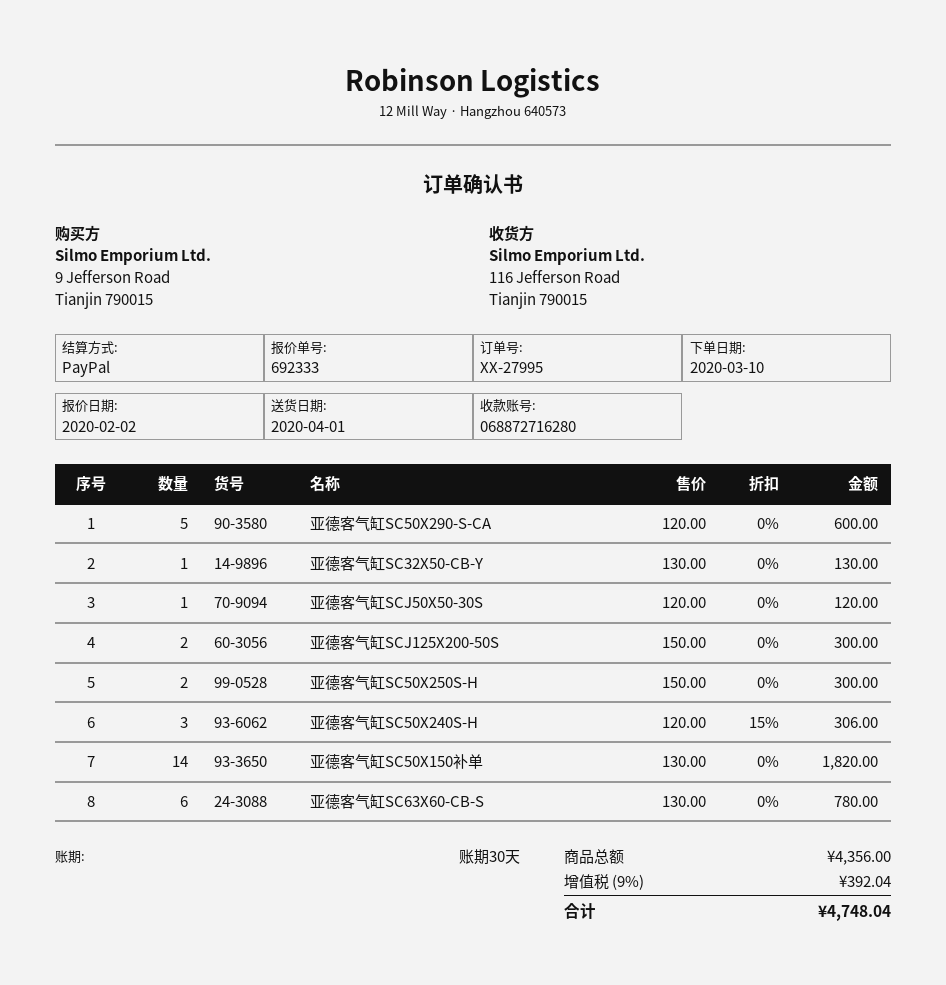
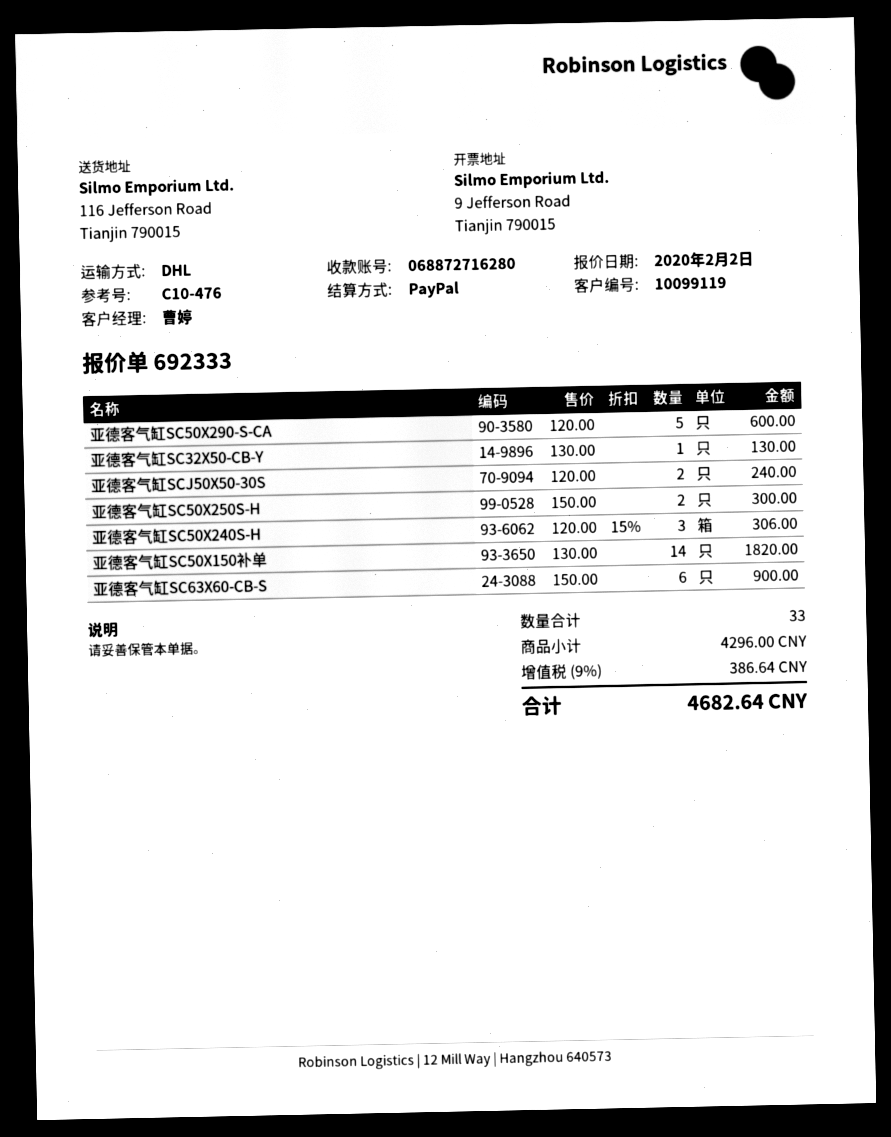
亚德客气缸SCJ50X50-30S: 1 x 120.00 = 120.00 -> 2 x 120.00 = 240.00
亚德客气缸SCJ125X200-50S: 2 x 150.00 = 300.00 -> none
亚德客气缸SC63X60-CB-S: 6 x 130.00 = 780.00 -> 6 x 150.00 = 900.00
subtotal: 4356.00 -> 4296.00
tax: 9% = 392.04 -> 9% = 386.64
total: 4748.04 -> 4682.64

